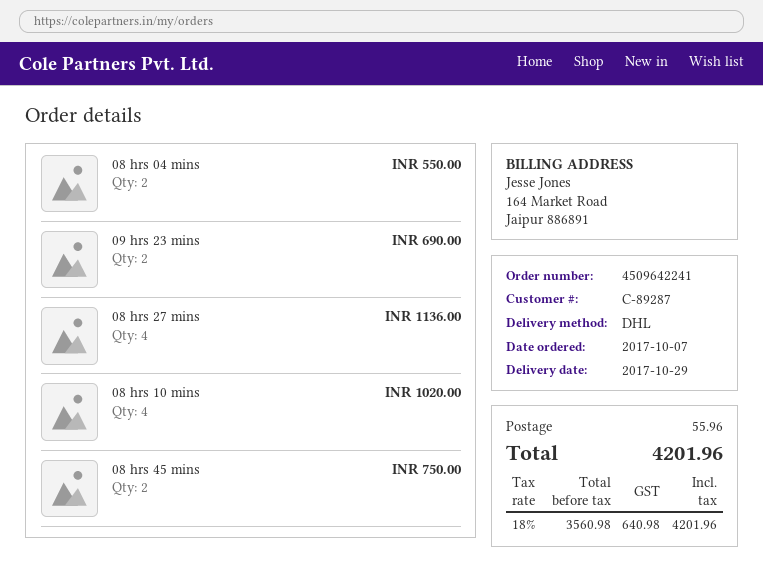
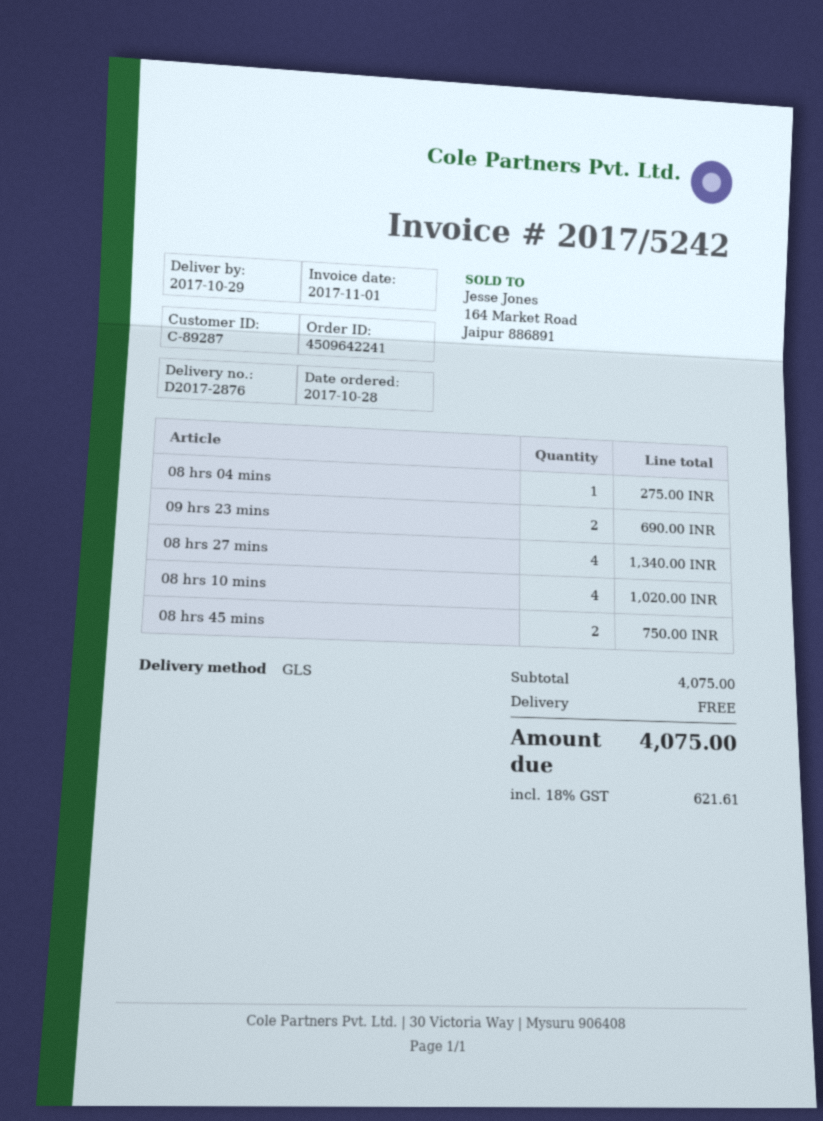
order date: 2017-10-07 -> 2017-10-28
shipping method: DHL -> GLS
08 hrs 04 mins: 2 for 550.00 -> 1 for 275.00
08 hrs 27 mins: 4 for 1136.00 -> 4 for 1340.00
shipping: 55.96 -> 0.00
tax: 18% = 640.98 -> 18% = 621.61
total: 4201.96 -> 4075.00

